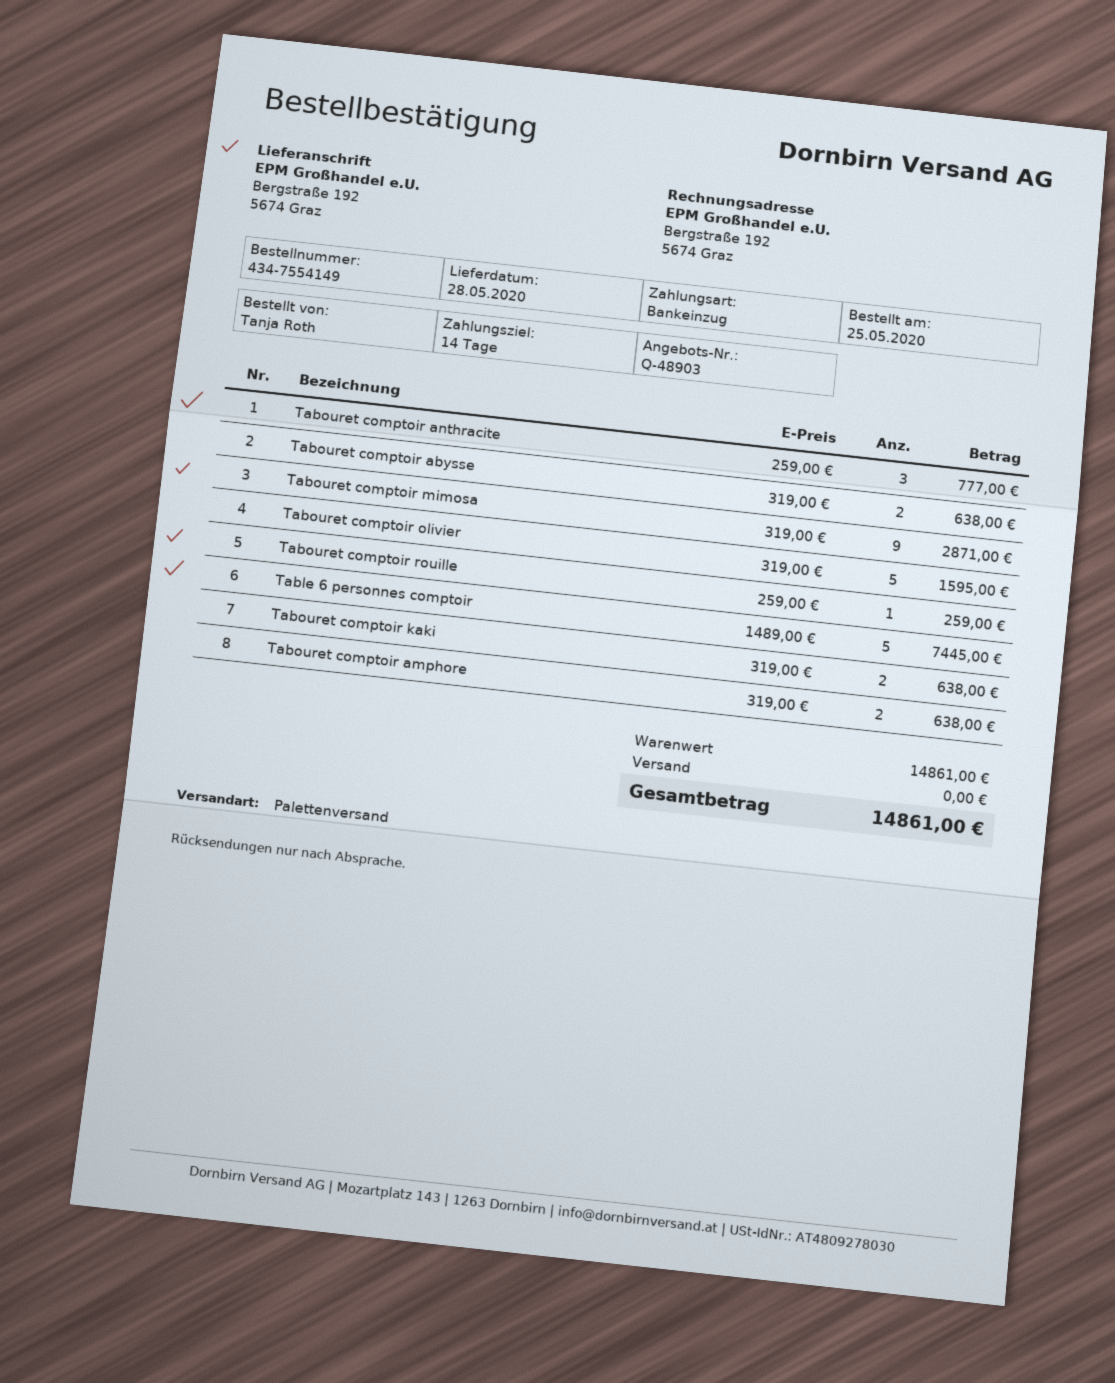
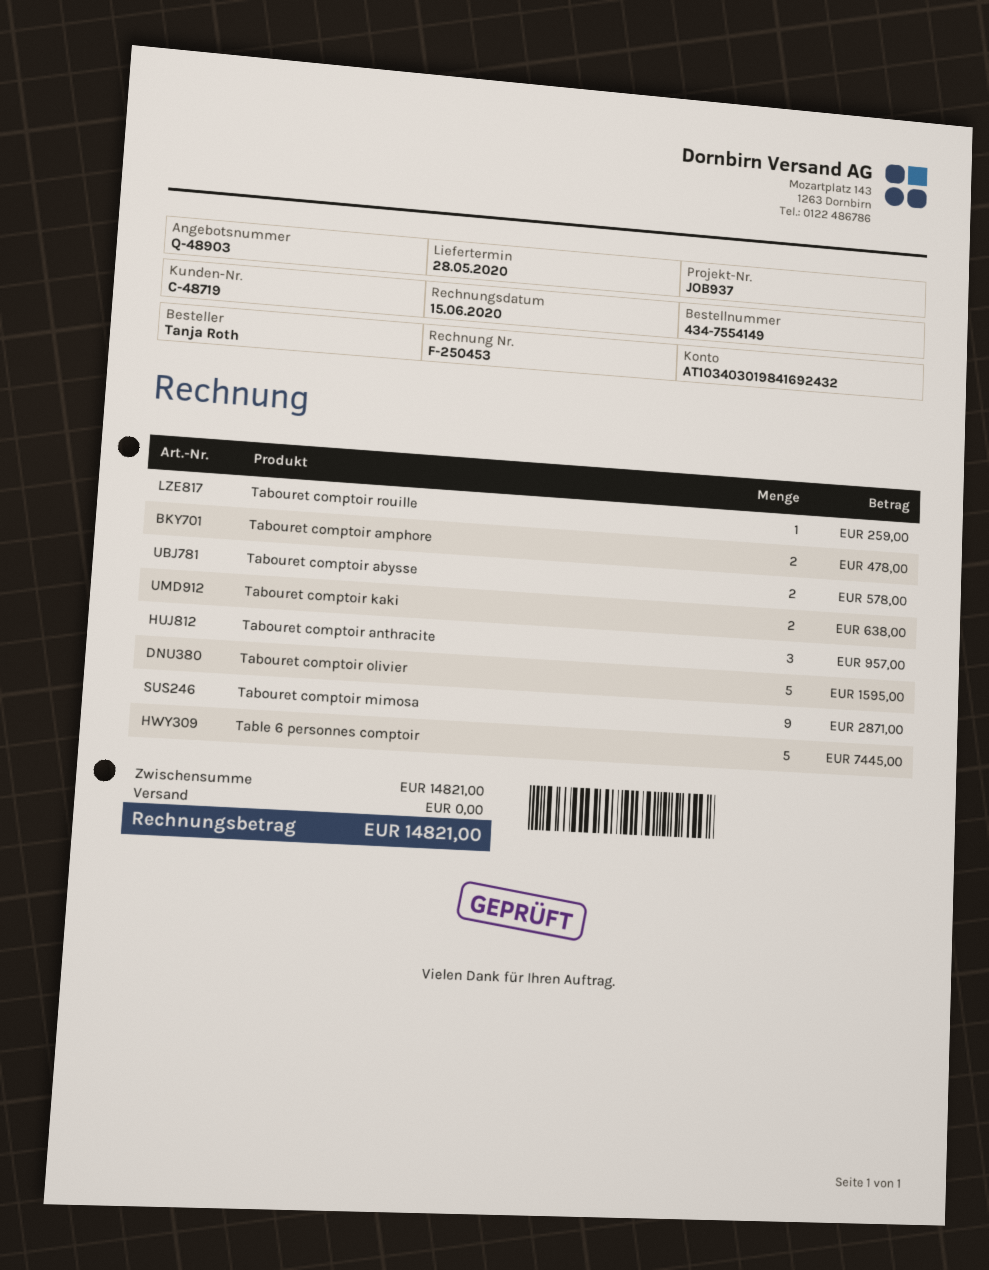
Tabouret comptoir anthracite: 3 for 777.00 -> 3 for 957.00
Tabouret comptoir abysse: 2 for 638.00 -> 2 for 578.00
Tabouret comptoir amphore: 2 for 638.00 -> 2 for 478.00
subtotal: 14861.00 -> 14821.00
total: 14861.00 -> 14821.00

